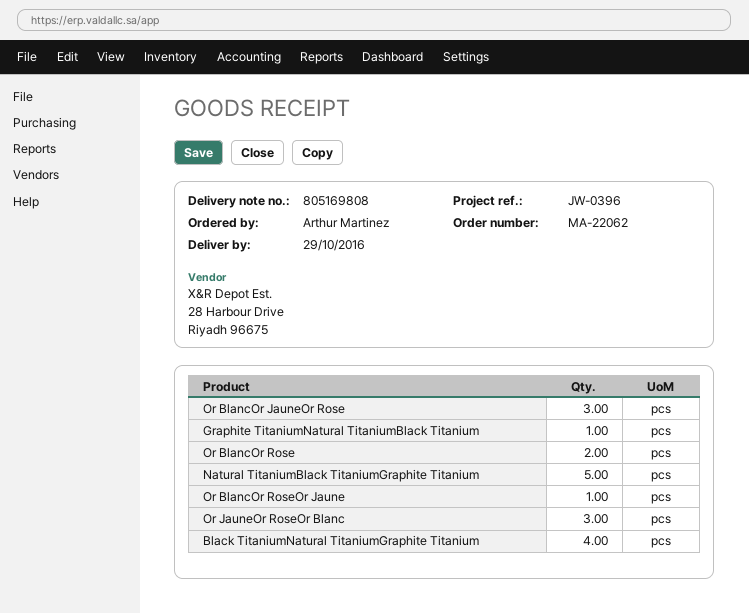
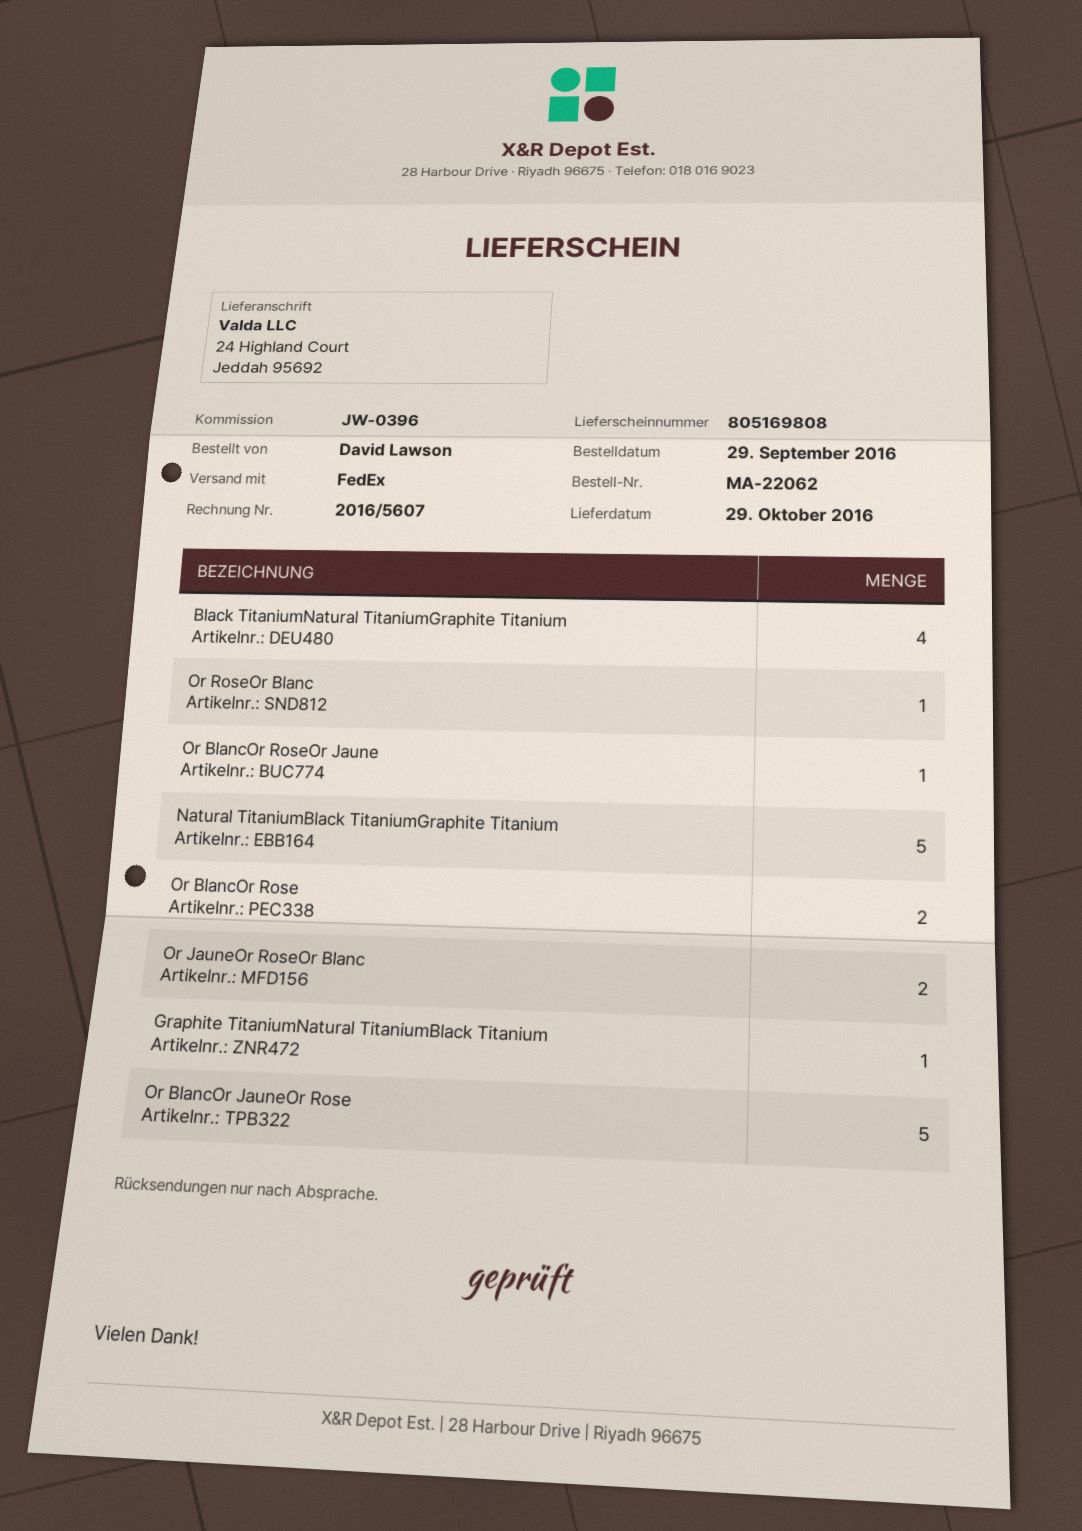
ordered by: Arthur Martinez -> David Lawson
Or BlancOr JauneOr Rose: 3 -> 5
Or JauneOr RoseOr Blanc: 3 -> 2
Or RoseOr Blanc: none -> 1

